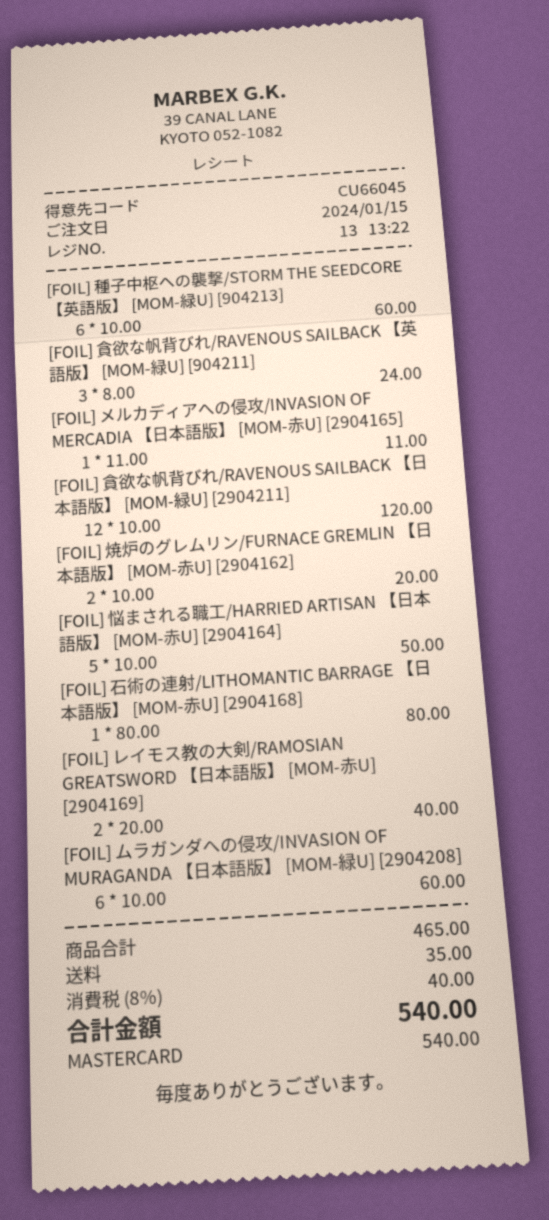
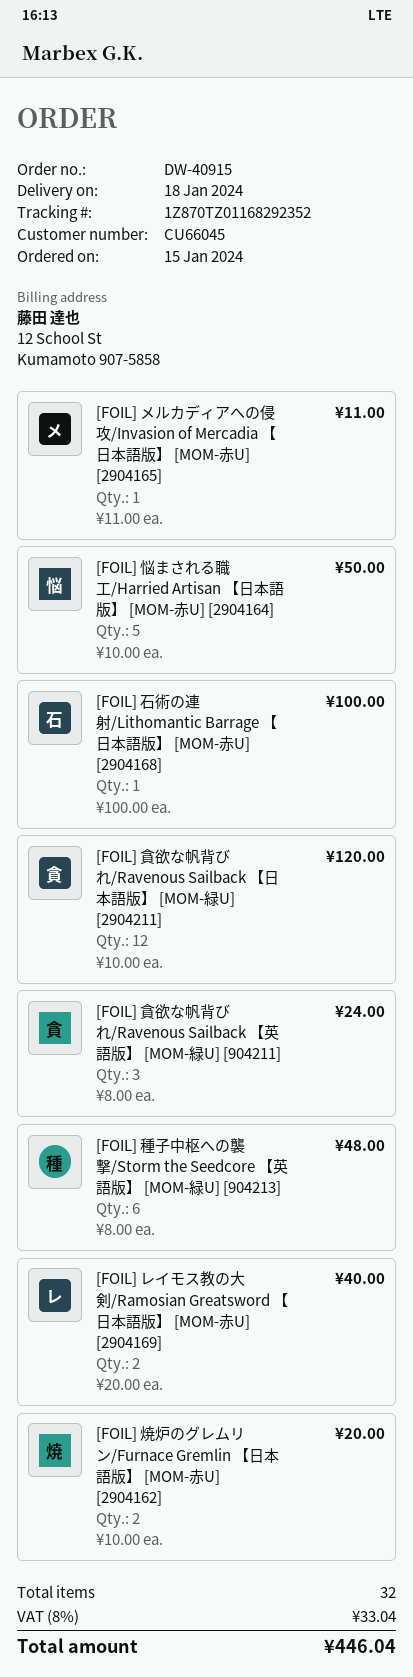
[FOIL] 種子中枢への襲撃/STORM THE SEEDCORE 【英語版】 [MOM-緑U] [904213]: 6 x 10.00 = 60.00 -> 6 x 8.00 = 48.00
[FOIL] 石術の連射/LITHOMANTIC BARRAGE 【日本語版】 [MOM-赤U] [2904168]: 1 x 80.00 = 80.00 -> 1 x 100.00 = 100.00
[FOIL] ムラガンダへの侵攻/INVASION OF MURAGANDA 【日本語版】 [MOM-緑U] [2904208]: 6 x 10.00 = 60.00 -> none
shipping: 35.00 -> none
tax: 8% = 40.00 -> 8% = 33.04
total: 540.00 -> 446.04

